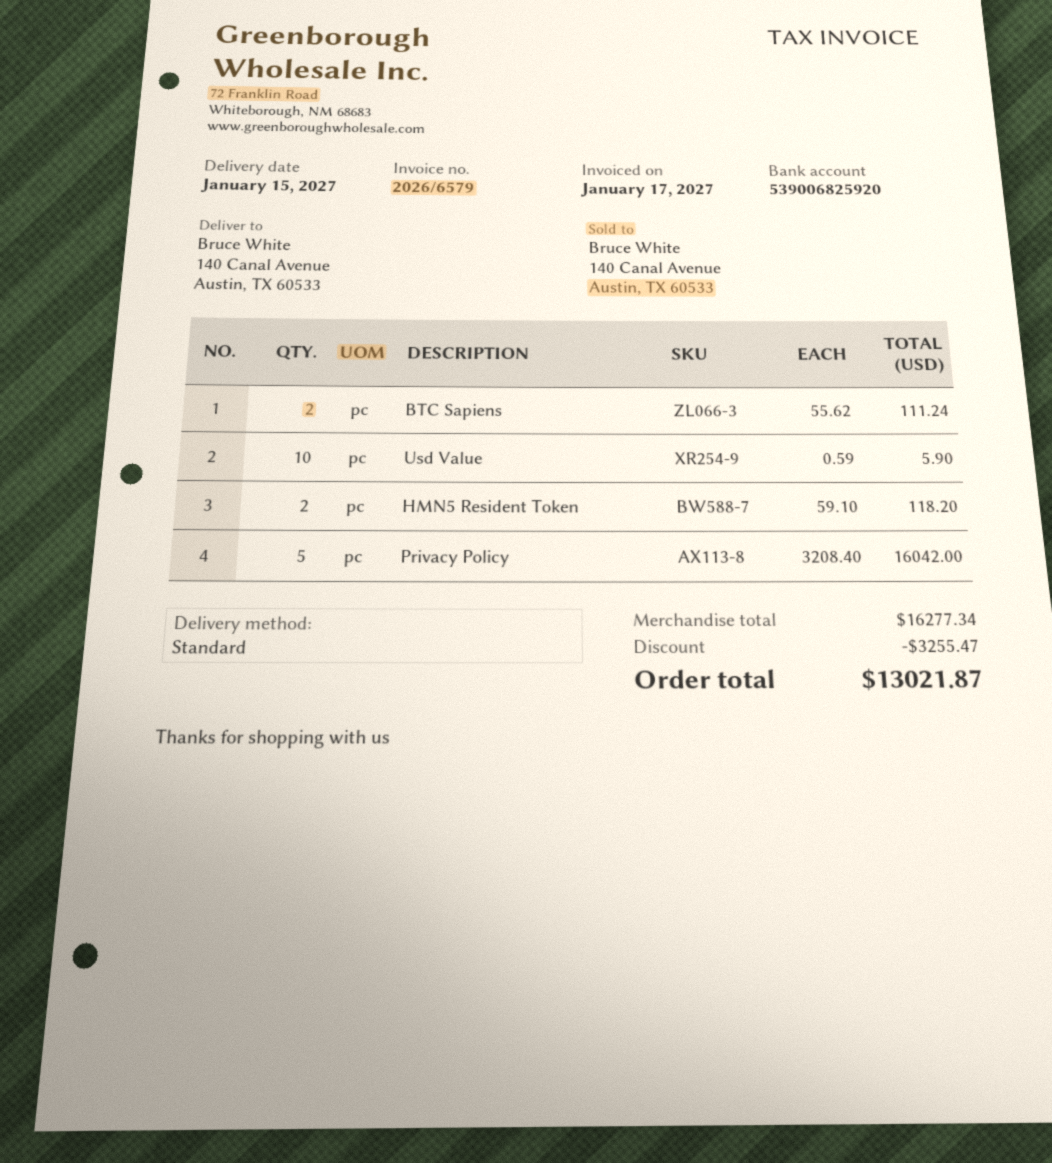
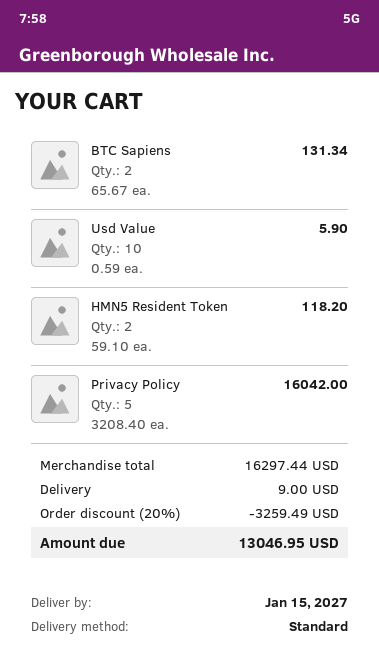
BTC Sapiens: 2 x 55.62 = 111.24 -> 2 x 65.67 = 131.34
subtotal: 16277.34 -> 16297.44
discount: 3255.47 -> 3259.49
shipping: none -> 9.00
total: 13021.87 -> 13046.95

